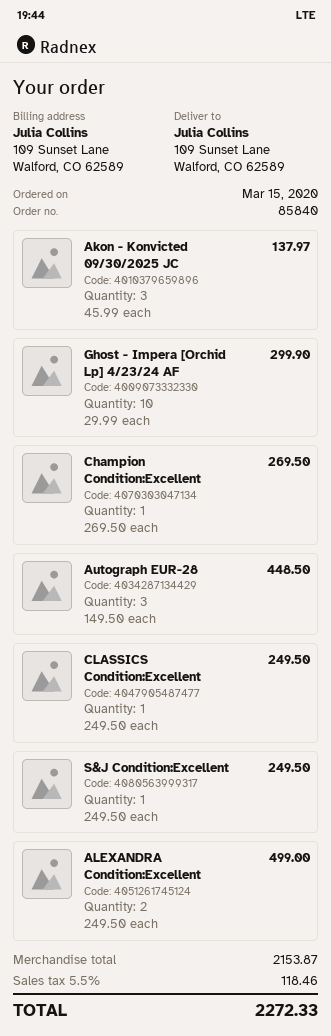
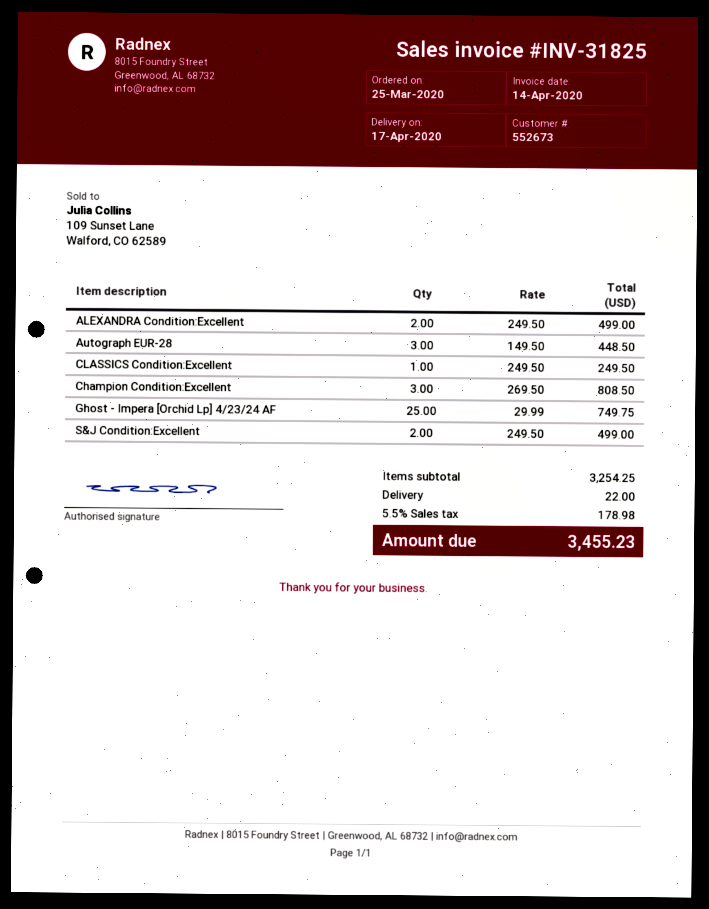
order date: 2020-03-15 -> 2020-03-25
Akon - Konvicted 09/30/2025 JC: 3 x 45.99 = 137.97 -> none
Ghost - Impera [Orchid Lp] 4/23/24 AF: 10 x 29.99 = 299.90 -> 25 x 29.99 = 749.75
Champion Condition:Excellent: 1 x 269.50 = 269.50 -> 3 x 269.50 = 808.50
S&J Condition:Excellent: 1 x 249.50 = 249.50 -> 2 x 249.50 = 499.00
subtotal: 2153.87 -> 3254.25
shipping: none -> 22.00
tax: 5.5% = 118.46 -> 5.5% = 178.98
total: 2272.33 -> 3455.23

